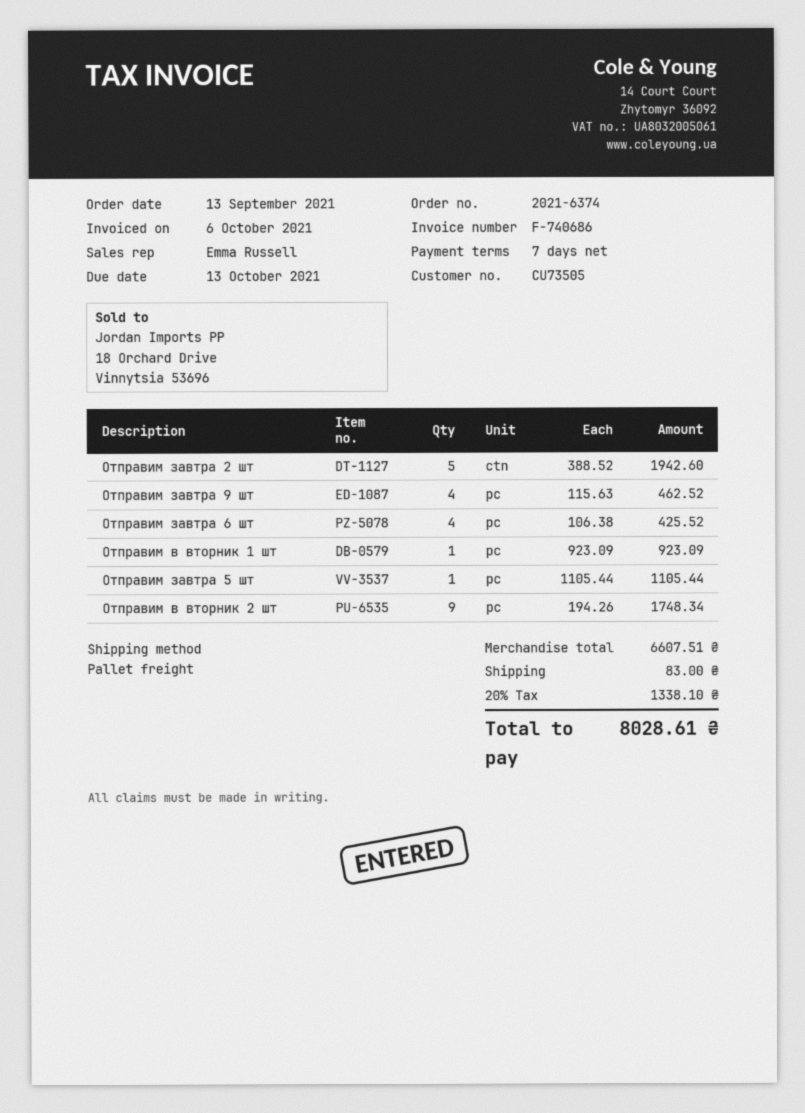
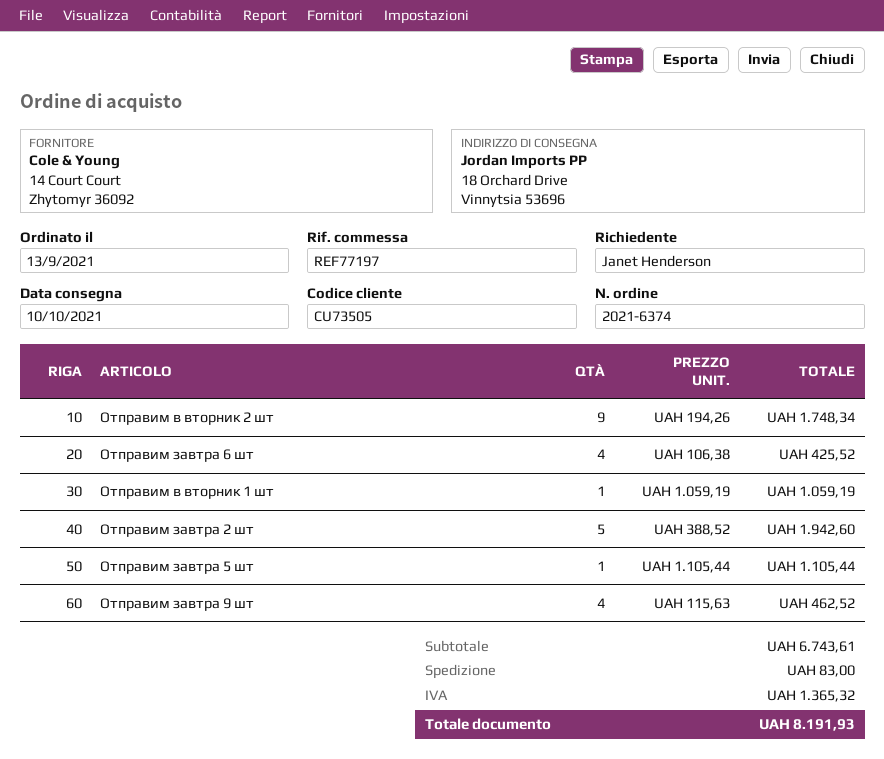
Отправим в вторник 1 шт: 1 x 923.09 = 923.09 -> 1 x 1059.19 = 1059.19
subtotal: 6607.51 -> 6743.61
tax: 1338.10 -> 1365.32
total: 8028.61 -> 8191.93

